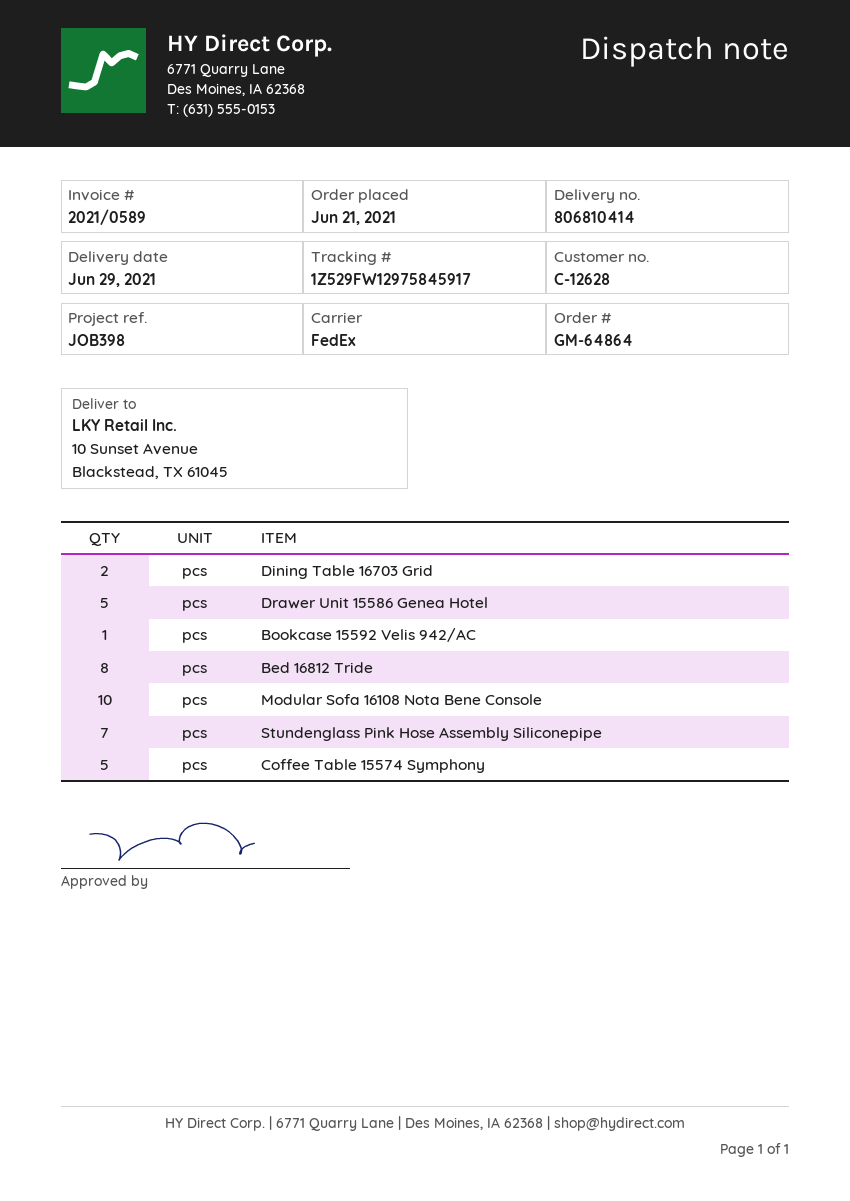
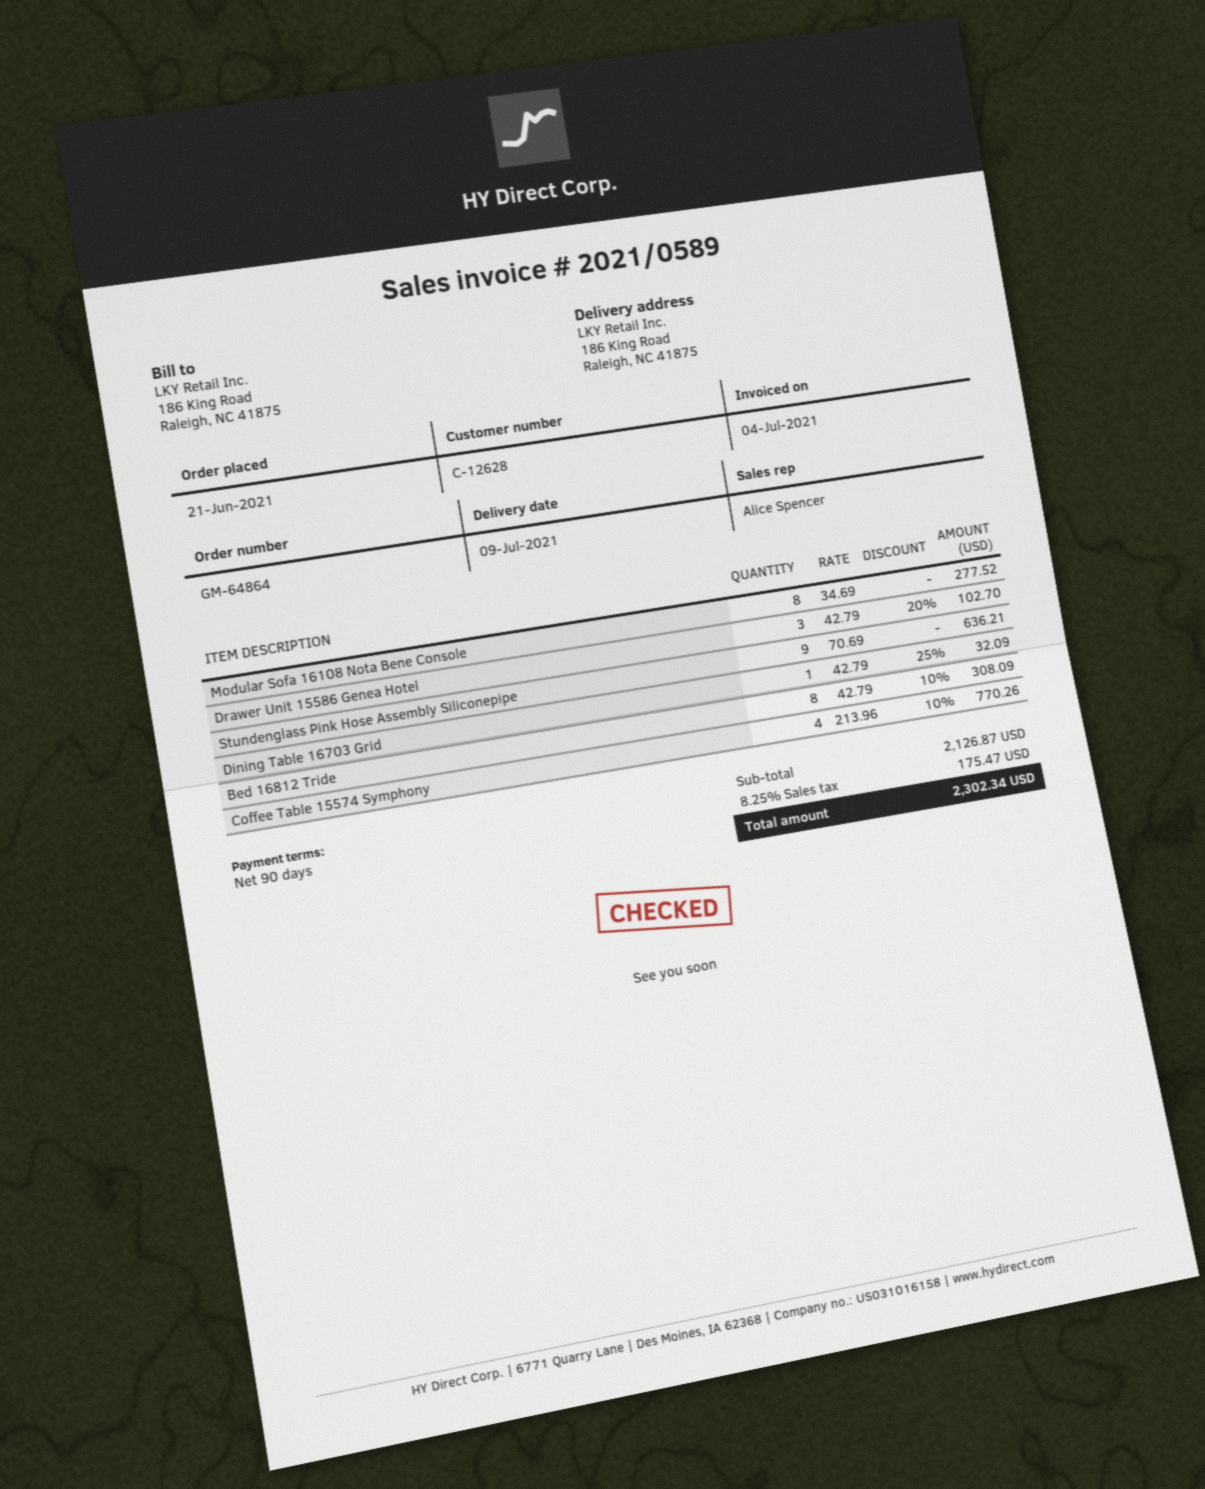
delivery date: 2021-06-29 -> 2021-07-09
ship to: 10 Sunset Avenue, Blackstead, TX 61045 -> 186 King Road, Raleigh, NC 41875
Dining Table 16703 Grid: 2 -> 1
Drawer Unit 15586 Genea Hotel: 5 -> 3
Bookcase 15592 Velis 942/AC: 1 -> none
Modular Sofa 16108 Nota Bene Console: 10 -> 8
Stundenglass Pink Hose Assembly Siliconepipe: 7 -> 9
Coffee Table 15574 Symphony: 5 -> 4

